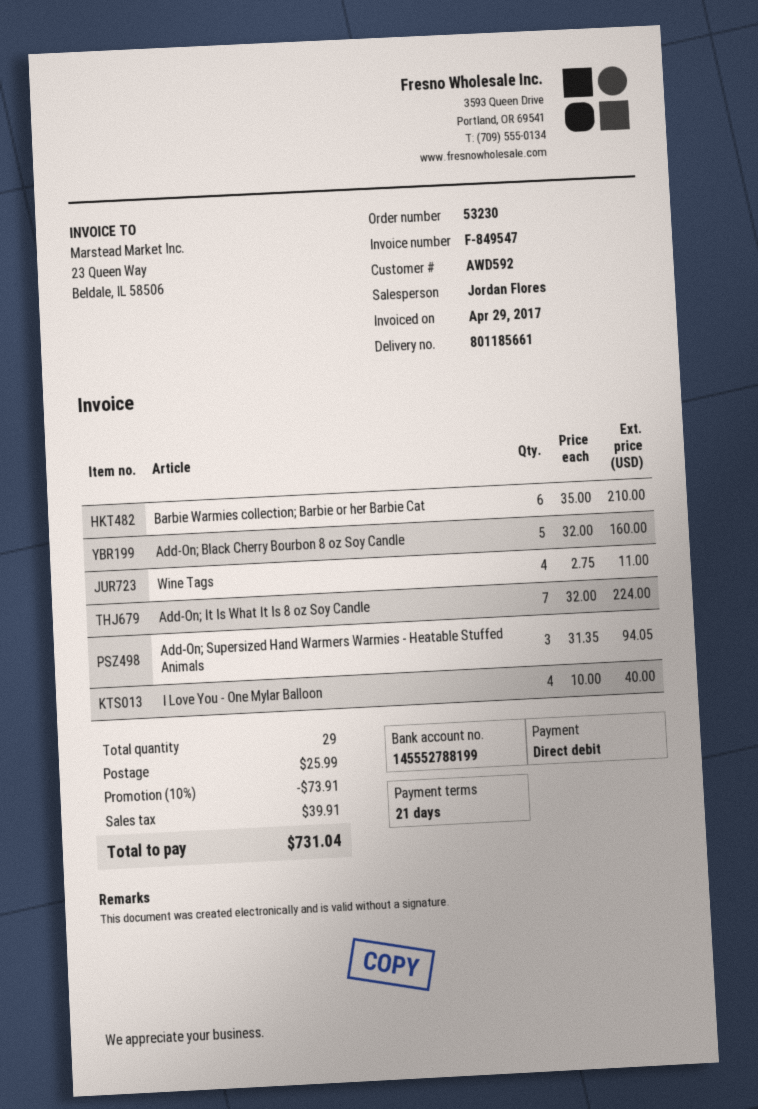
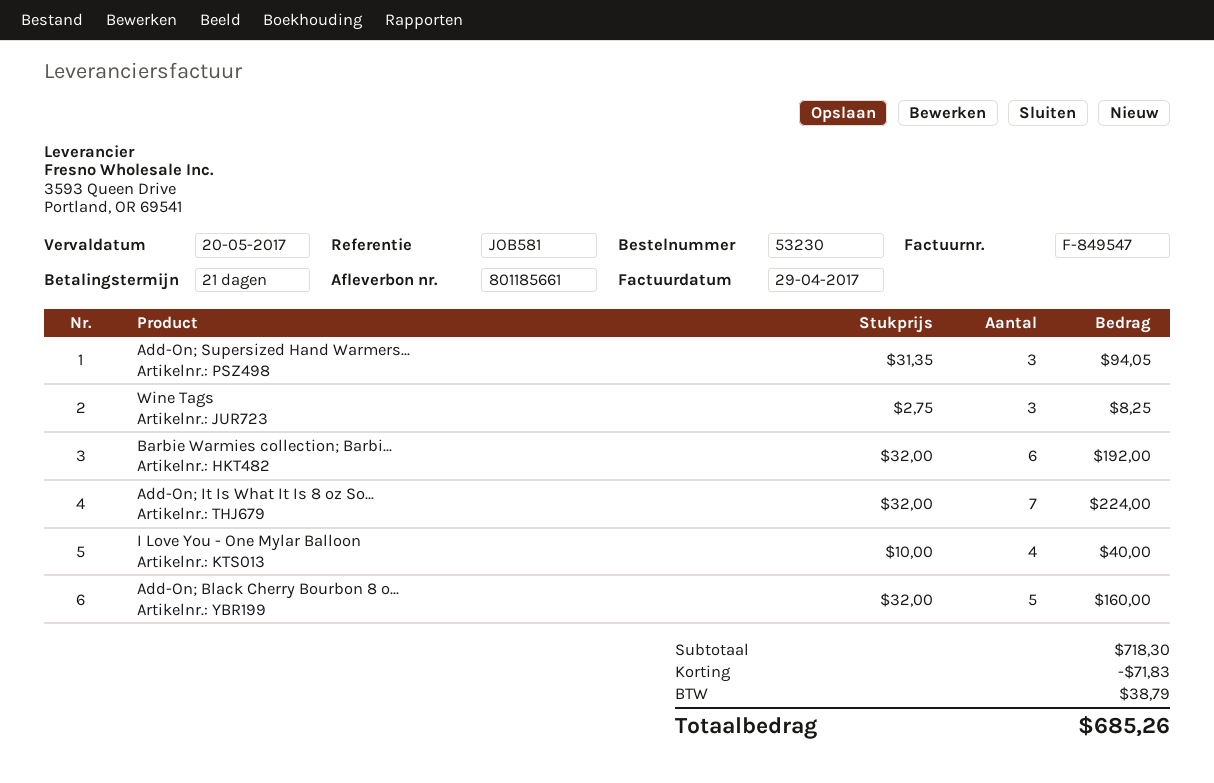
Barbie Warmies collection; Barbie or her Barbie Cat: 6 x 35.00 = 210.00 -> 6 x 32.00 = 192.00
Wine Tags: 4 x 2.75 = 11.00 -> 3 x 2.75 = 8.25
discount: 73.91 -> 71.83
shipping: 25.99 -> none
tax: 39.91 -> 38.79
total: 731.04 -> 685.26

